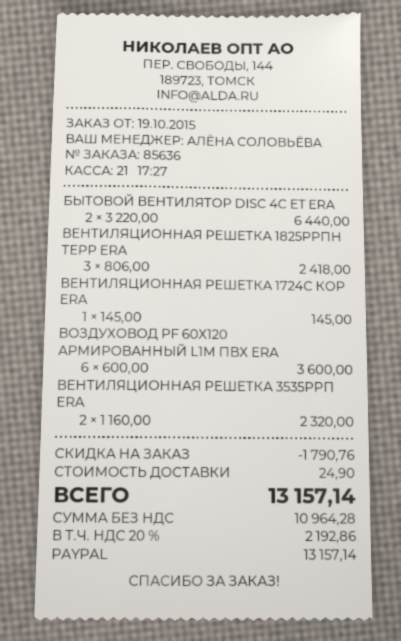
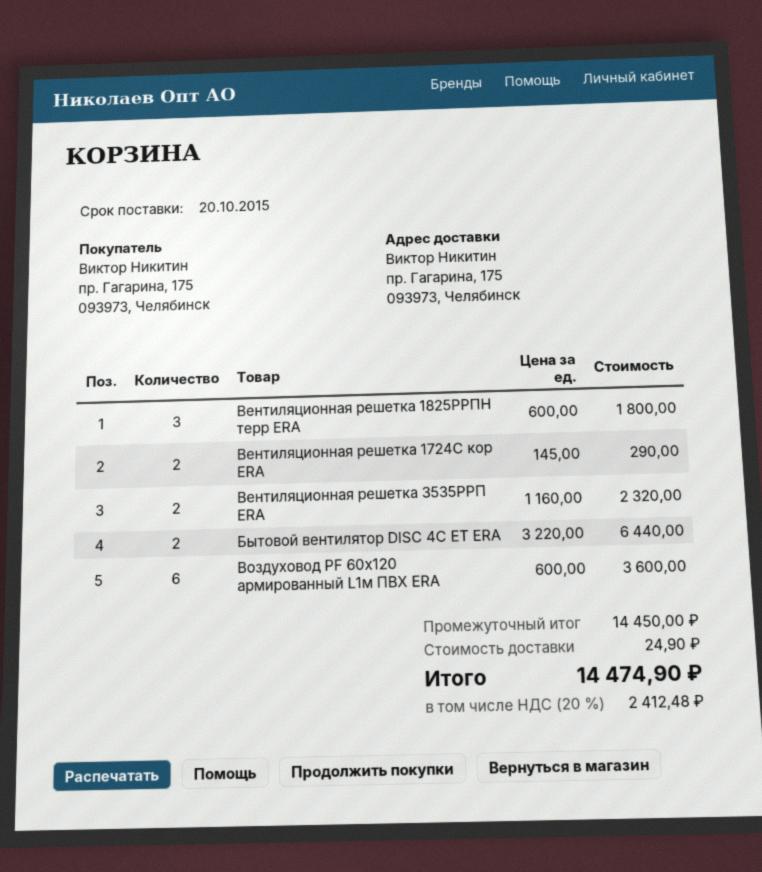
ВЕНТИЛЯЦИОННАЯ РЕШЕТКА 1825РРПН ТЕРР ERA: 3 x 806.00 = 2418.00 -> 3 x 600.00 = 1800.00
ВЕНТИЛЯЦИОННАЯ РЕШЕТКА 1724С КОР ERA: 1 x 145.00 = 145.00 -> 2 x 145.00 = 290.00
discount: 1790.76 -> none
tax: 20% = 2192.86 -> 20% = 2412.48
total: 13157.14 -> 14474.90

